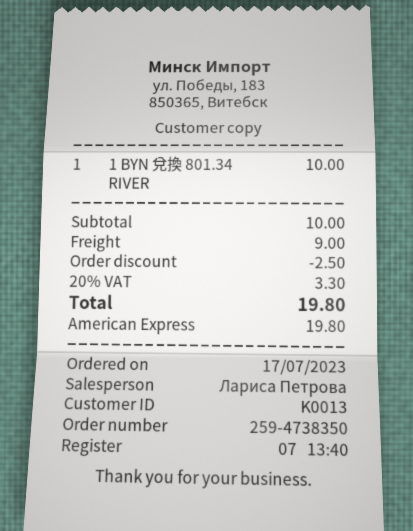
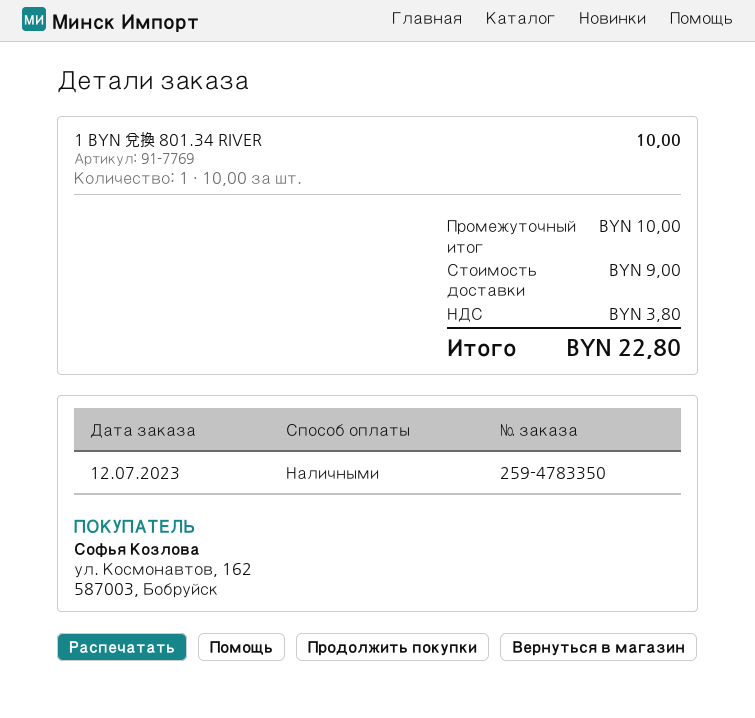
order number: 259-4738350 -> 259-4783350
order date: 2023-07-17 -> 2023-07-12
payment method: American Express -> cash
discount: 2.50 -> none
tax: 3.30 -> 3.80
total: 19.80 -> 22.80

